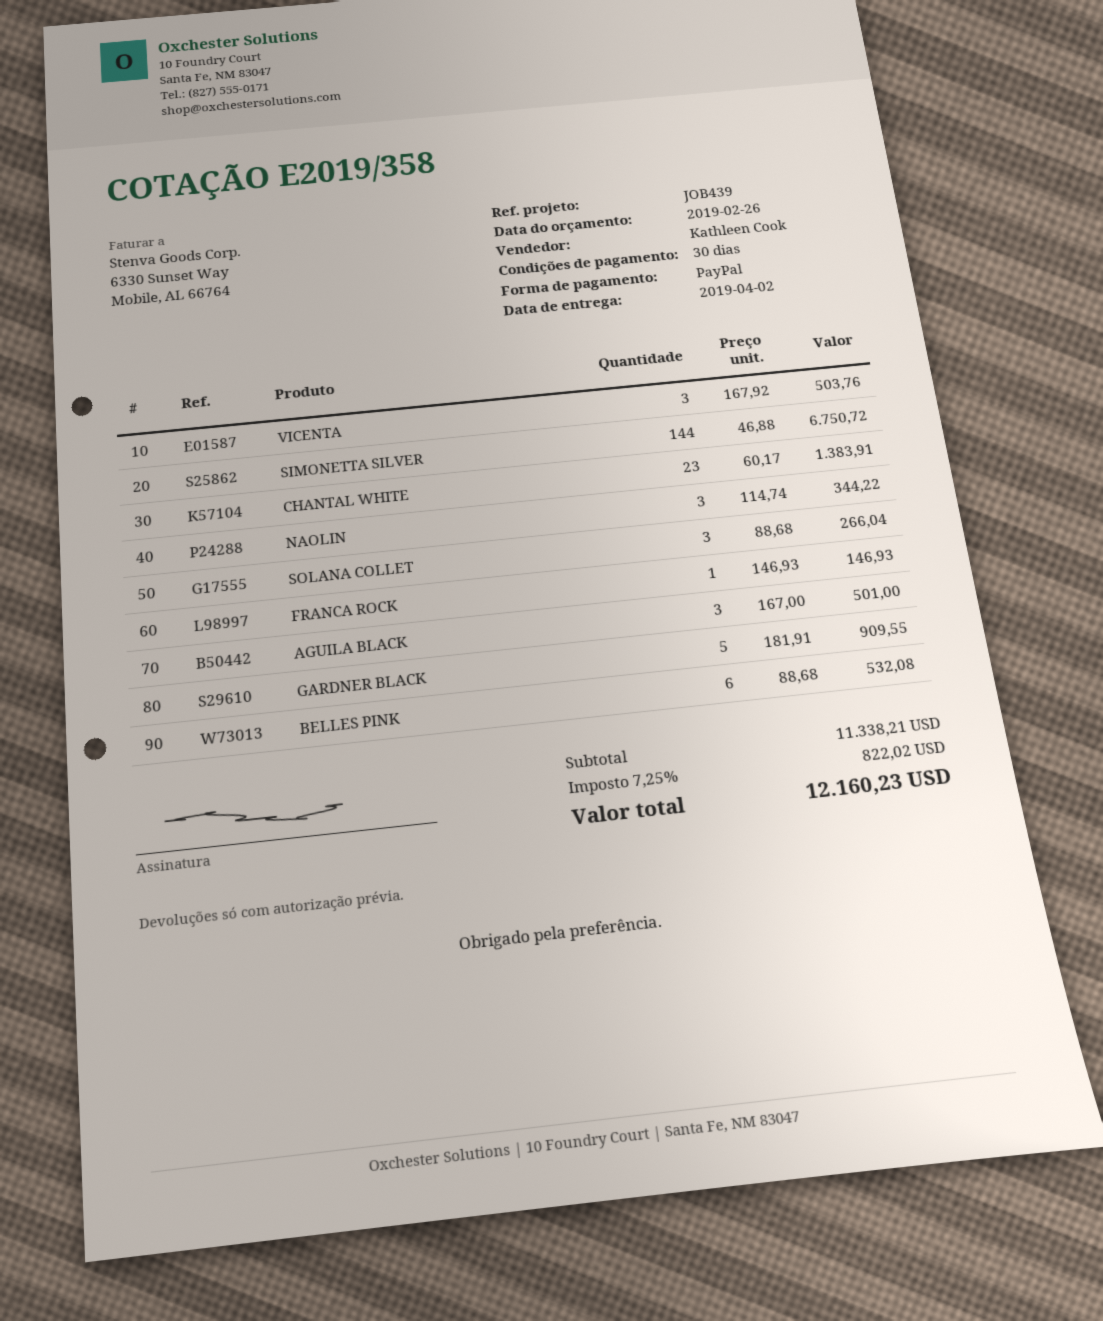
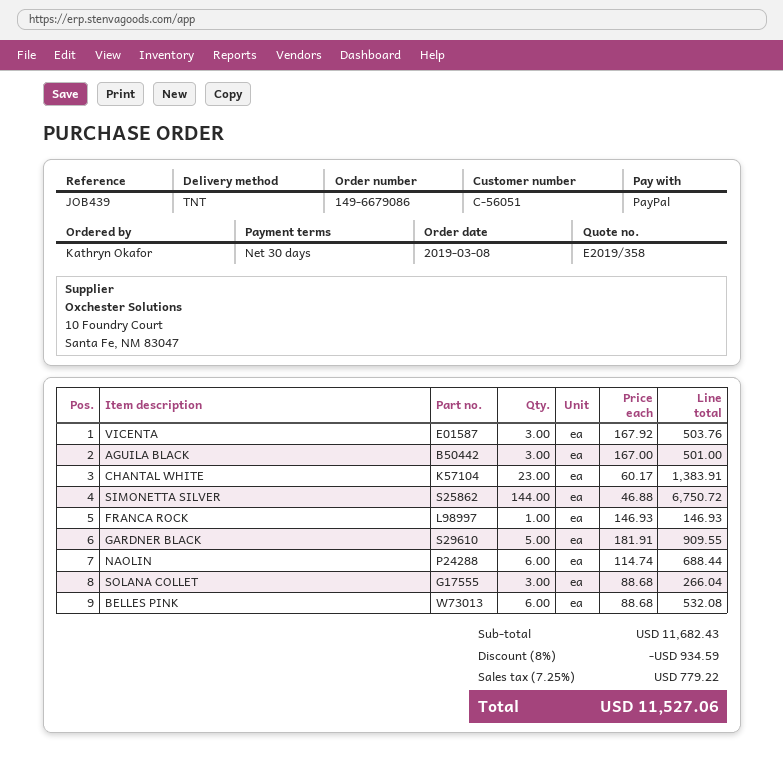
NAOLIN: 3 x 114.74 = 344.22 -> 6 x 114.74 = 688.44
subtotal: 11338.21 -> 11682.43
discount: none -> 8% = 934.59
tax: 7.25% = 822.02 -> 7.25% = 779.22
total: 12160.23 -> 11527.06

